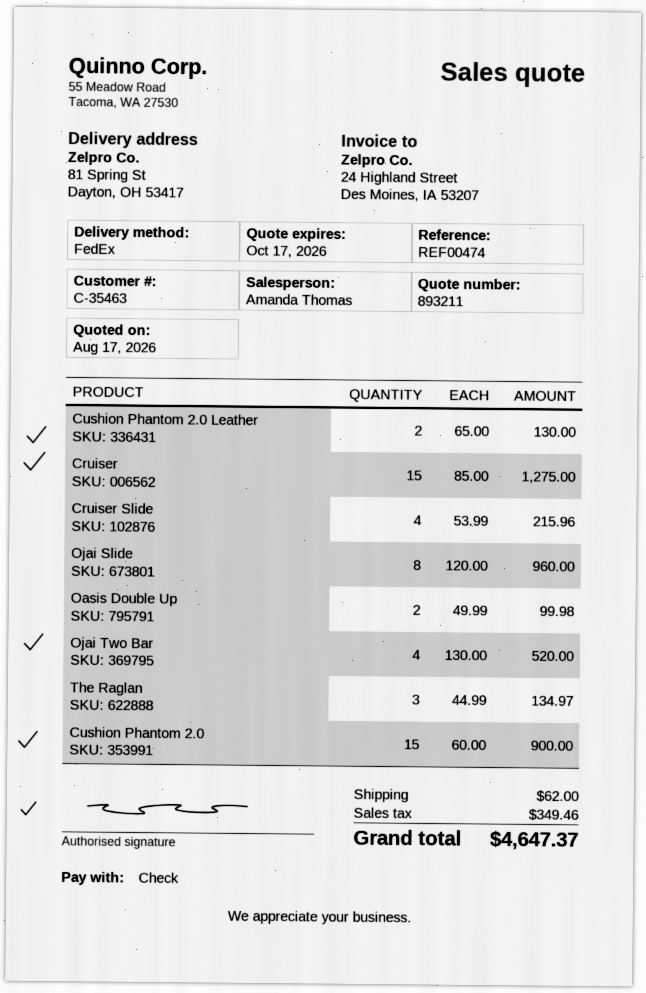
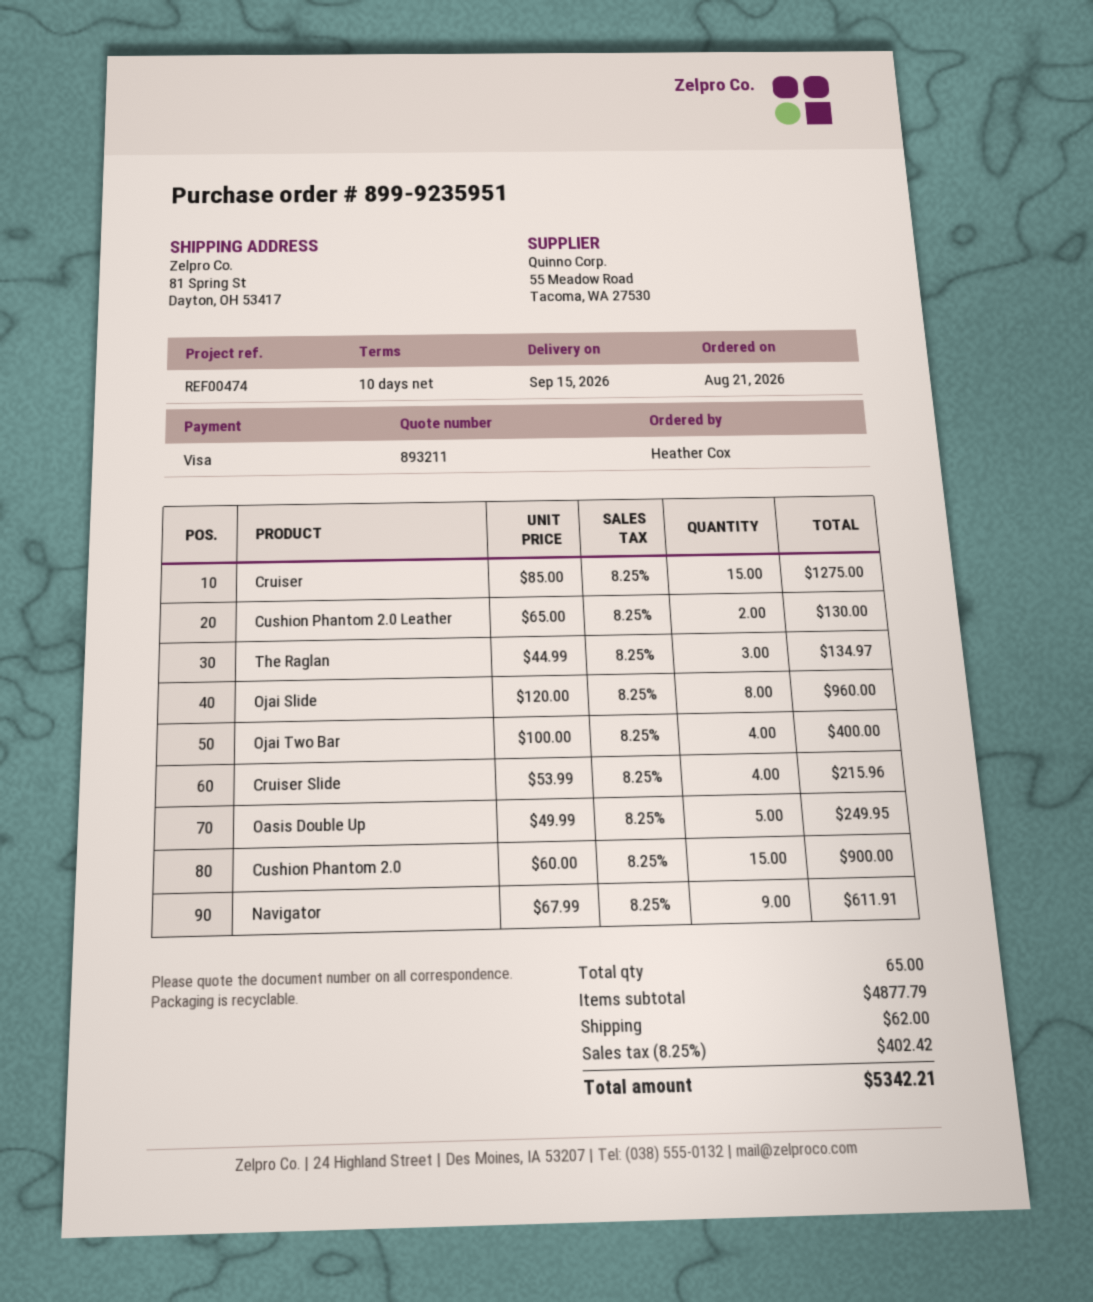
payment method: cheque -> Visa
Oasis Double Up: 2 x 49.99 = 99.98 -> 5 x 49.99 = 249.95
Ojai Two Bar: 4 x 130.00 = 520.00 -> 4 x 100.00 = 400.00
Navigator: none -> 9 x 67.99 = 611.91
tax: 349.46 -> 402.42
total: 4647.37 -> 5342.21

